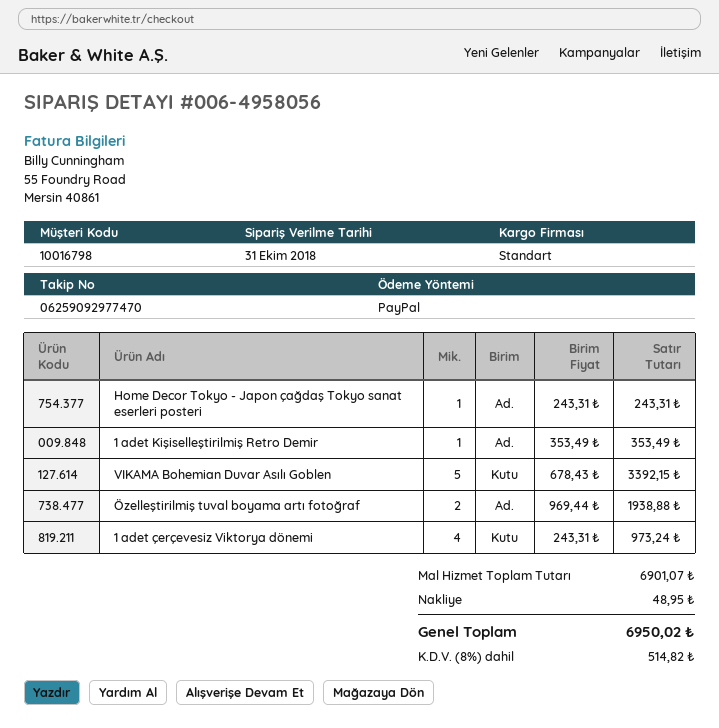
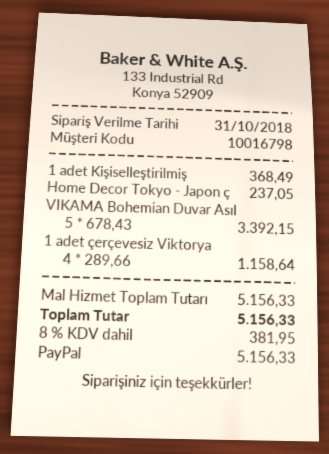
Home Decor Tokyo - Japon çağdaş Tokyo sanat eserleri posteri: 1 x 243.31 = 243.31 -> 1 x 237.05 = 237.05
1 adet Kişiselleştirilmiş Retro Demir: 1 x 353.49 = 353.49 -> 1 x 368.49 = 368.49
Özelleştirilmiş tuval boyama artı fotoğraf: 2 x 969.44 = 1938.88 -> none
1 adet çerçevesiz Viktorya dönemi: 4 x 243.31 = 973.24 -> 4 x 289.66 = 1158.64
subtotal: 6901.07 -> 5156.33
shipping: 48.95 -> none
tax: 8% = 514.82 -> 8% = 381.95
total: 6950.02 -> 5156.33

